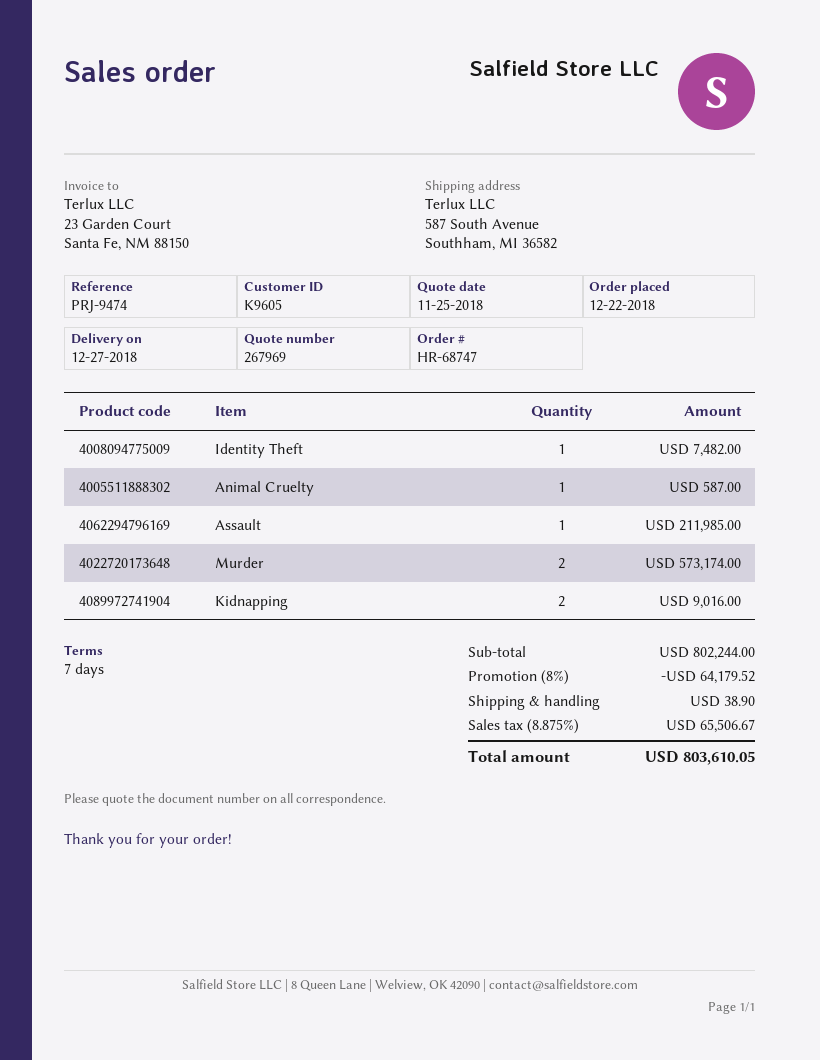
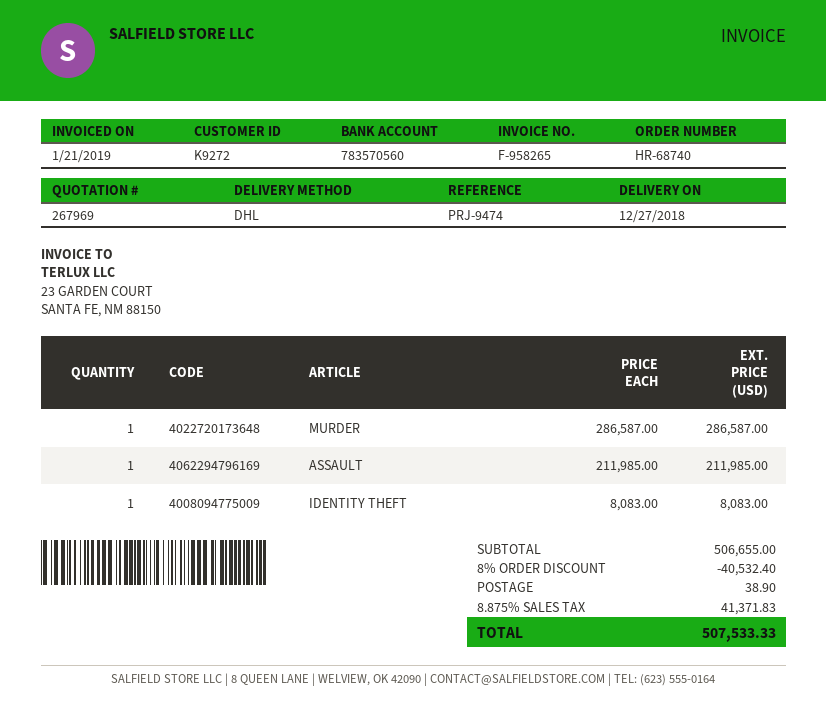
order number: HR-68747 -> HR-68740
customer number: K9605 -> K9272
Identity Theft: 1 for 7482.00 -> 1 for 8083.00
Animal Cruelty: 1 for 587.00 -> none
Murder: 2 for 573174.00 -> 1 for 286587.00
Kidnapping: 2 for 9016.00 -> none
subtotal: 802244.00 -> 506655.00
discount: 8% = 64179.52 -> 8% = 40532.40
tax: 8.875% = 65506.67 -> 8.875% = 41371.83
total: 803610.05 -> 507533.33

